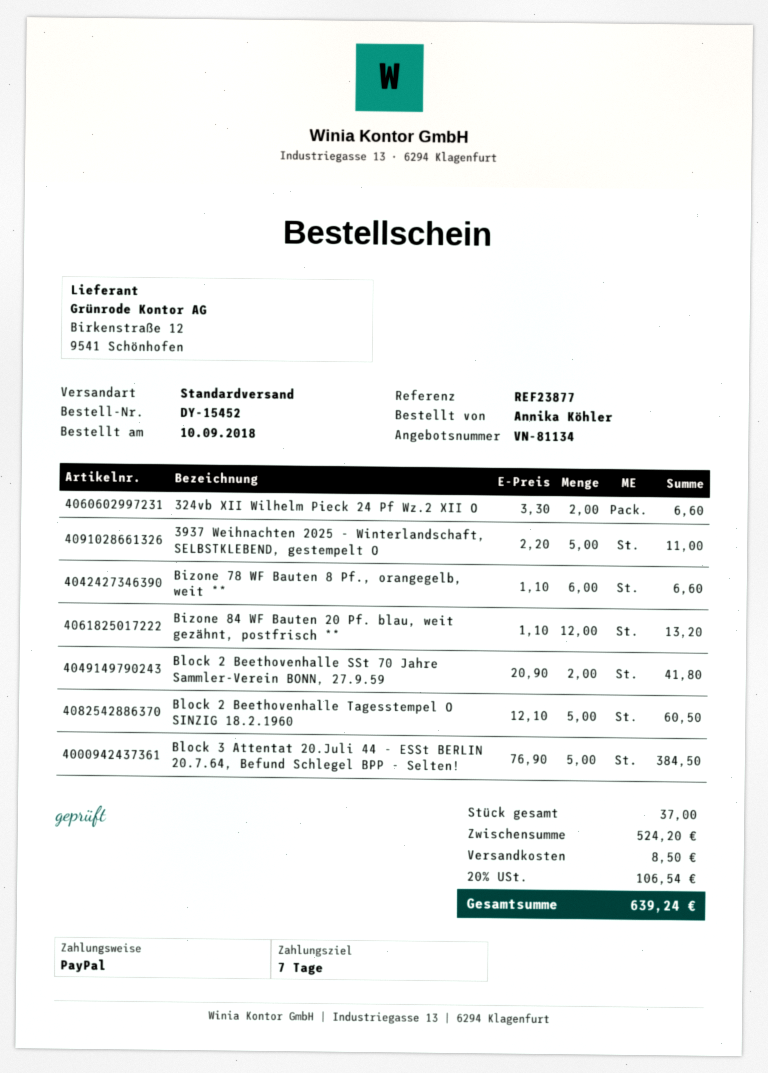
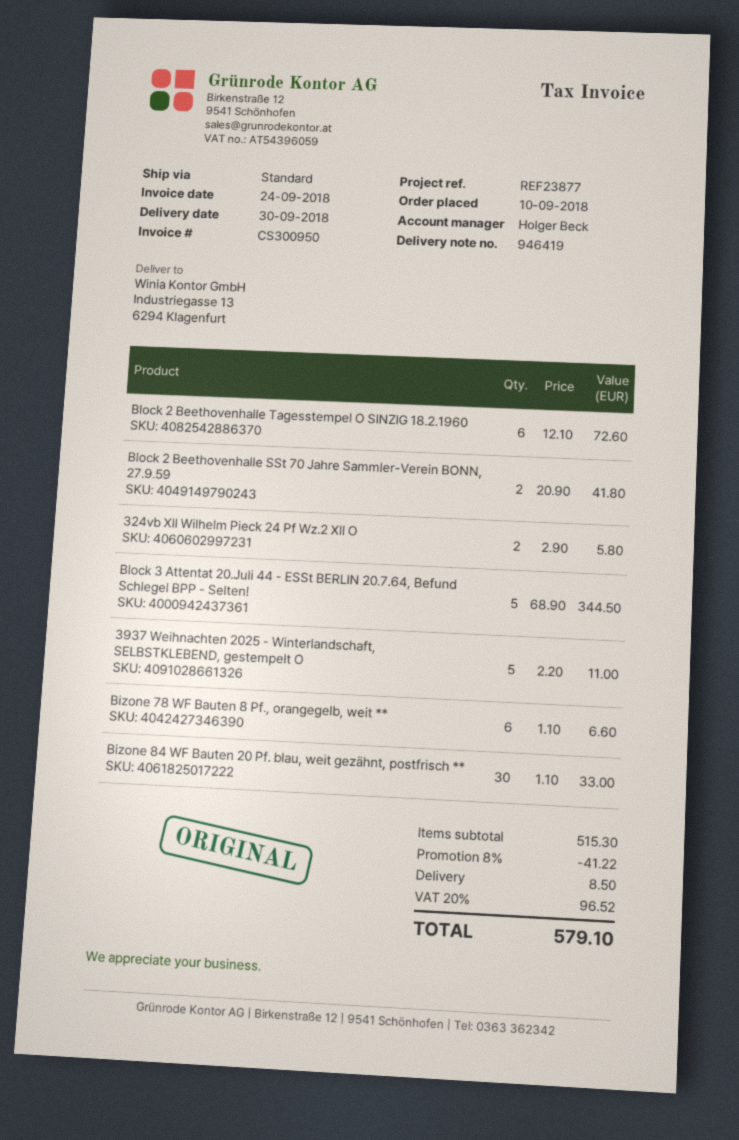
324vb XII Wilhelm Pieck 24 Pf Wz.2 XII O: 2 x 3.30 = 6.60 -> 2 x 2.90 = 5.80
Bizone 84 WF Bauten 20 Pf. blau, weit gezähnt, postfrisch **: 12 x 1.10 = 13.20 -> 30 x 1.10 = 33.00
Block 2 Beethovenhalle Tagesstempel O SINZIG 18.2.1960: 5 x 12.10 = 60.50 -> 6 x 12.10 = 72.60
Block 3 Attentat 20.Juli 44 - ESSt BERLIN 20.7.64, Befund Schlegel BPP - Selten!: 5 x 76.90 = 384.50 -> 5 x 68.90 = 344.50
subtotal: 524.20 -> 515.30
discount: none -> 8% = 41.22
tax: 20% = 106.54 -> 20% = 96.52
total: 639.24 -> 579.10

